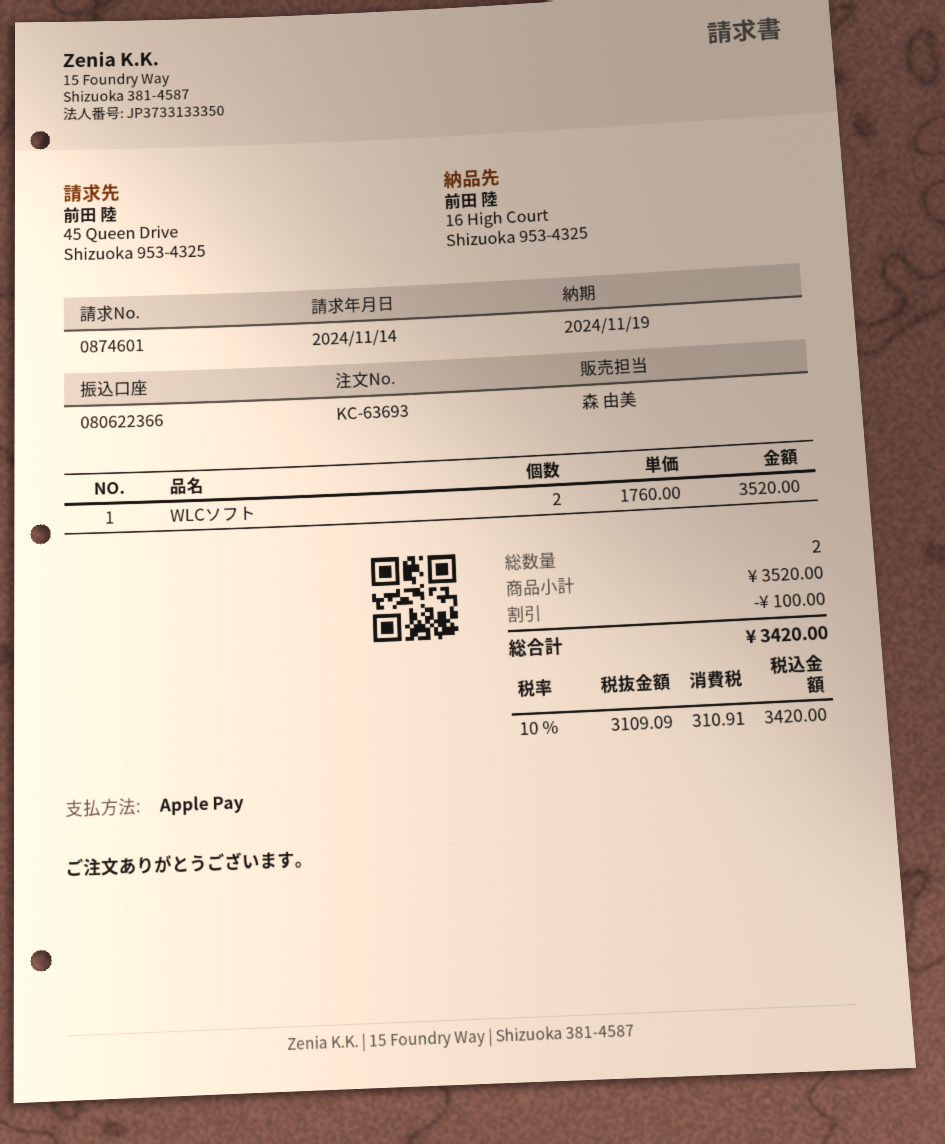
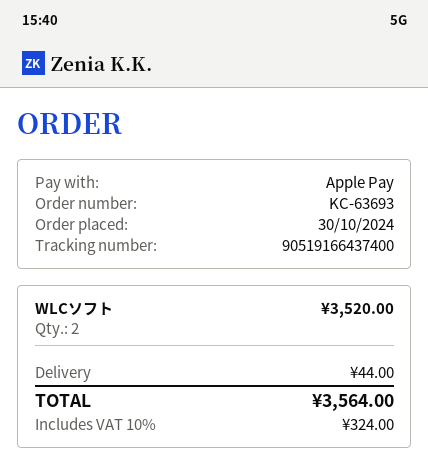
discount: 100.00 -> none
shipping: none -> 44.00
tax: 10% = 310.91 -> 10% = 324.00
total: 3420.00 -> 3564.00

